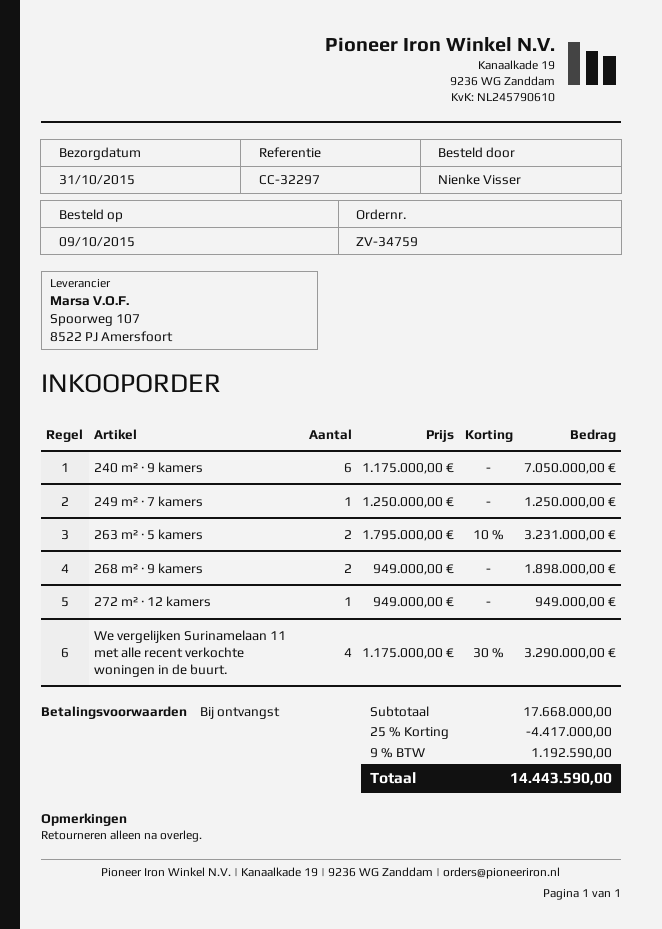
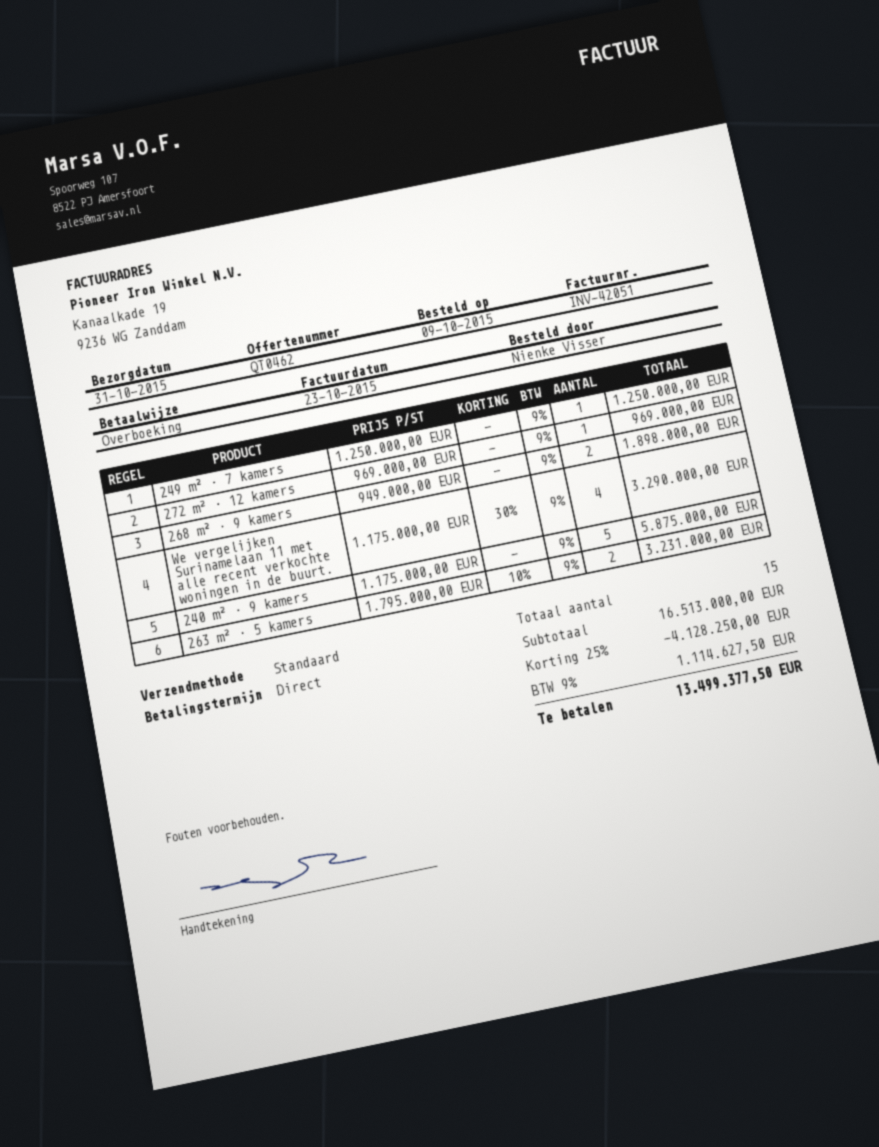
240 m² · 9 kamers: 6 x 1175000.00 = 7050000.00 -> 5 x 1175000.00 = 5875000.00
272 m² · 12 kamers: 1 x 949000.00 = 949000.00 -> 1 x 969000.00 = 969000.00
subtotal: 17668000.00 -> 16513000.00
discount: 25% = 4417000.00 -> 25% = 4128250.00
tax: 9% = 1192590.00 -> 9% = 1114627.50
total: 14443590.00 -> 13499377.50

